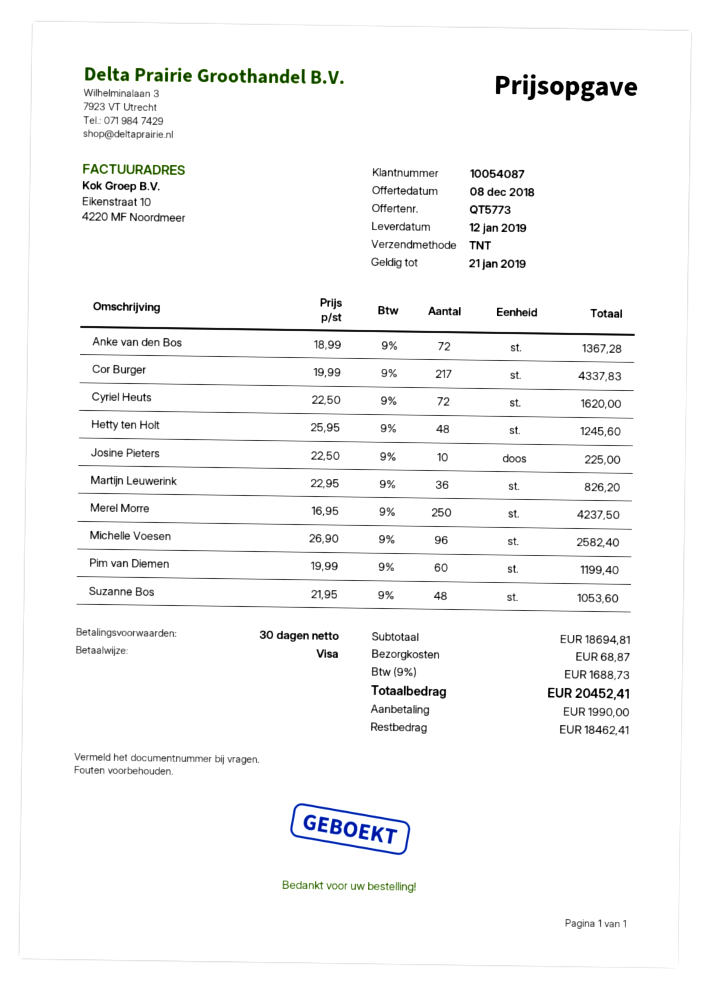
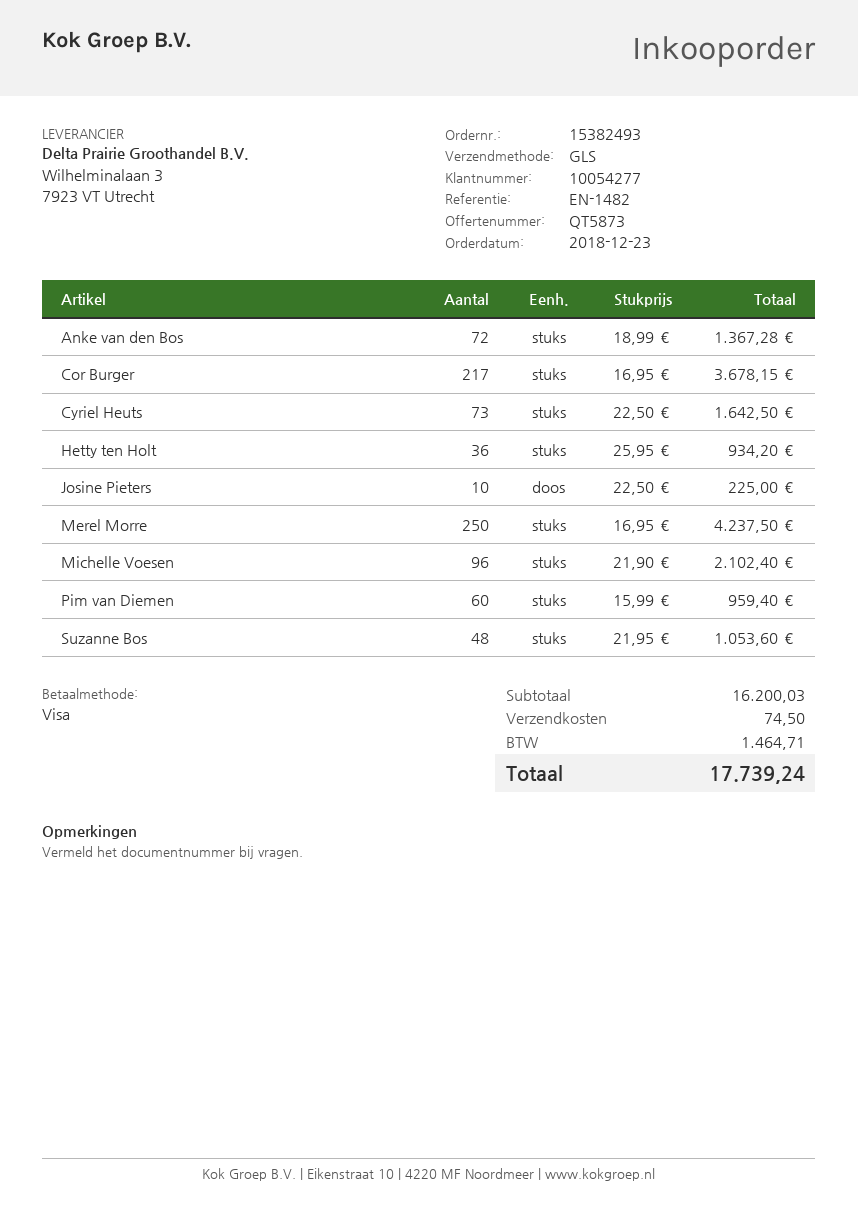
quote number: QT5773 -> QT5873
customer number: 10054087 -> 10054277
shipping method: TNT -> GLS
Cor Burger: 217 x 19.99 = 4337.83 -> 217 x 16.95 = 3678.15
Cyriel Heuts: 72 x 22.50 = 1620.00 -> 73 x 22.50 = 1642.50
Hetty ten Holt: 48 x 25.95 = 1245.60 -> 36 x 25.95 = 934.20
Martijn Leuwerink: 36 x 22.95 = 826.20 -> none
Michelle Voesen: 96 x 26.90 = 2582.40 -> 96 x 21.90 = 2102.40
Pim van Diemen: 60 x 19.99 = 1199.40 -> 60 x 15.99 = 959.40
subtotal: 18694.81 -> 16200.03
shipping: 68.87 -> 74.50
tax: 1688.73 -> 1464.71
total: 20452.41 -> 17739.24

